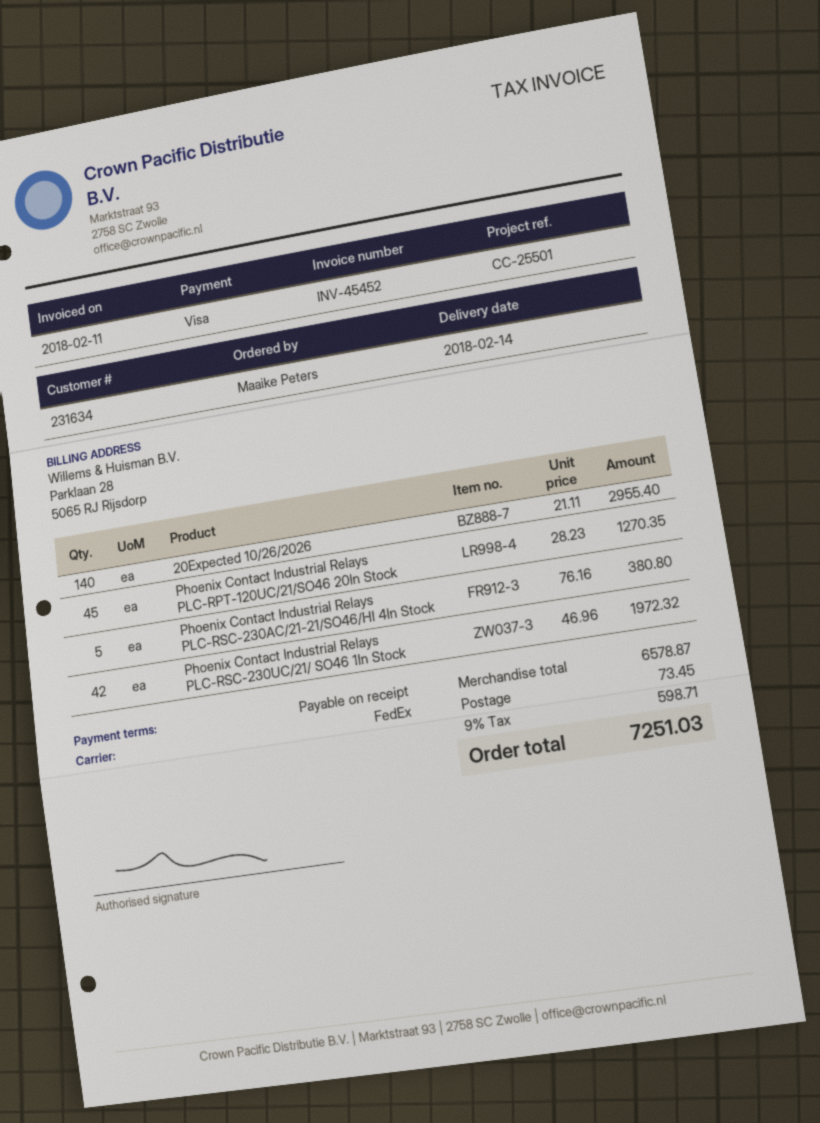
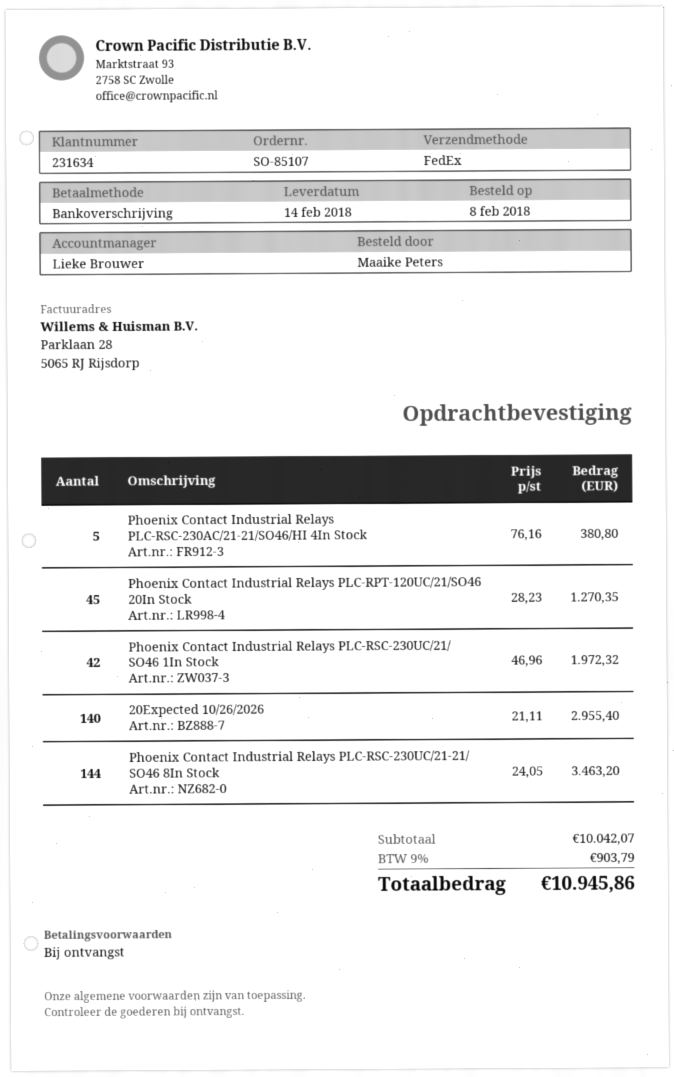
payment method: Visa -> bank transfer
Phoenix Contact Industrial Relays PLC-RSC-230UC/21-21/ SO46 8In Stock: none -> 144 x 24.05 = 3463.20
subtotal: 6578.87 -> 10042.07
shipping: 73.45 -> none
tax: 9% = 598.71 -> 9% = 903.79
total: 7251.03 -> 10945.86

